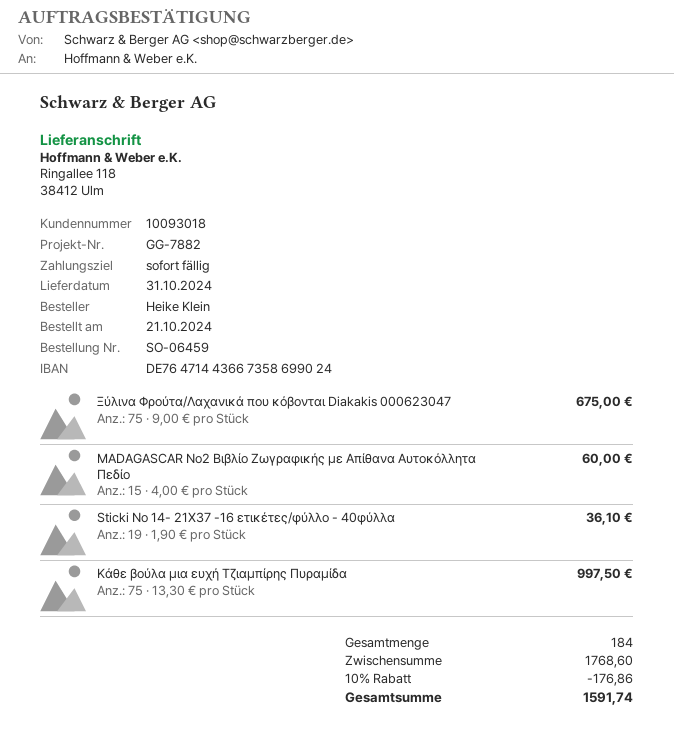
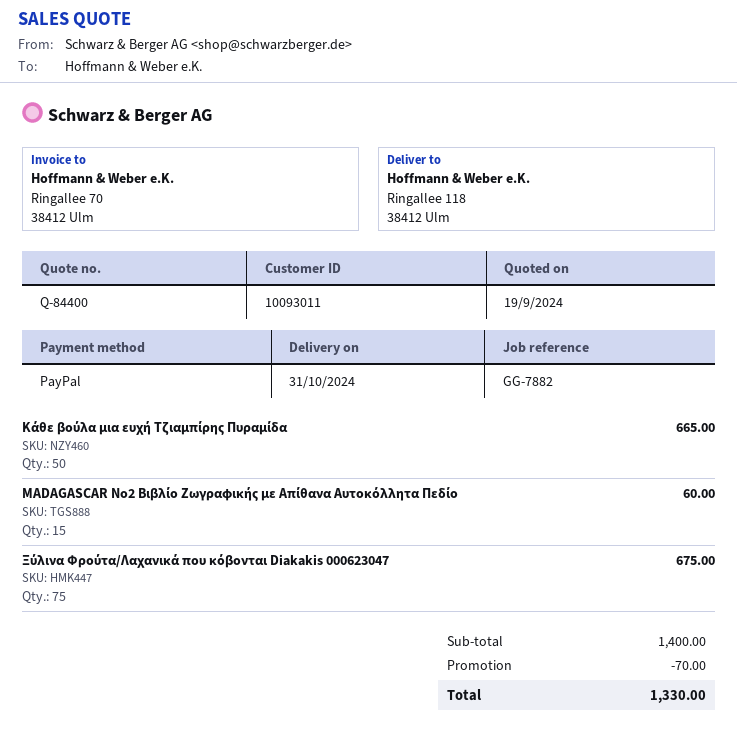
customer number: 10093018 -> 10093011
Sticki Νο 14- 21Χ37 -16 ετικέτες/φύλλο - 40φύλλα: 19 for 36.10 -> none
Κάθε βούλα μια ευχή Τζιαμπίρης Πυραμίδα: 75 for 997.50 -> 50 for 665.00
subtotal: 1768.60 -> 1400.00
discount: 176.86 -> 70.00
total: 1591.74 -> 1330.00

